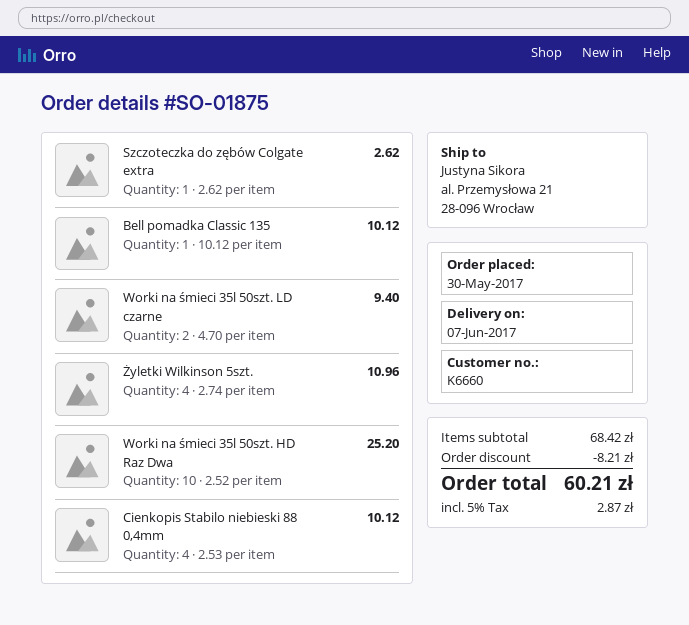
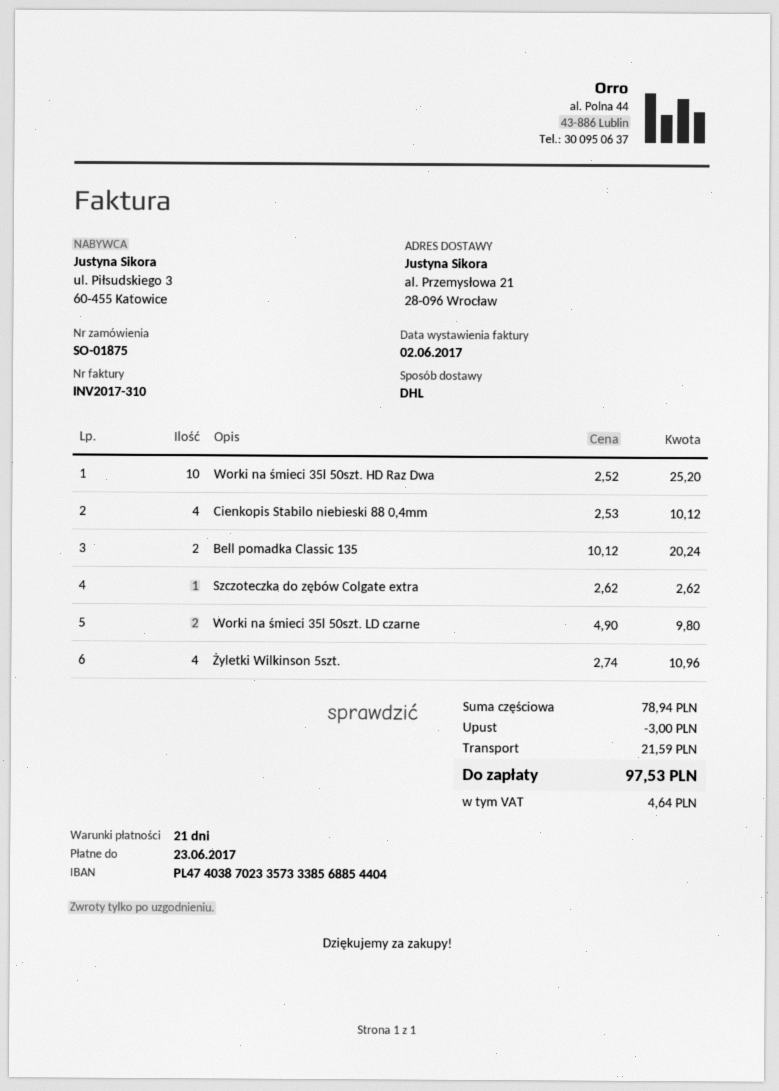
Bell pomadka Classic 135: 1 x 10.12 = 10.12 -> 2 x 10.12 = 20.24
Worki na śmieci 35l 50szt. LD czarne: 2 x 4.70 = 9.40 -> 2 x 4.90 = 9.80
subtotal: 68.42 -> 78.94
discount: 8.21 -> 3.00
shipping: none -> 21.59
tax: 2.87 -> 4.64
total: 60.21 -> 97.53

